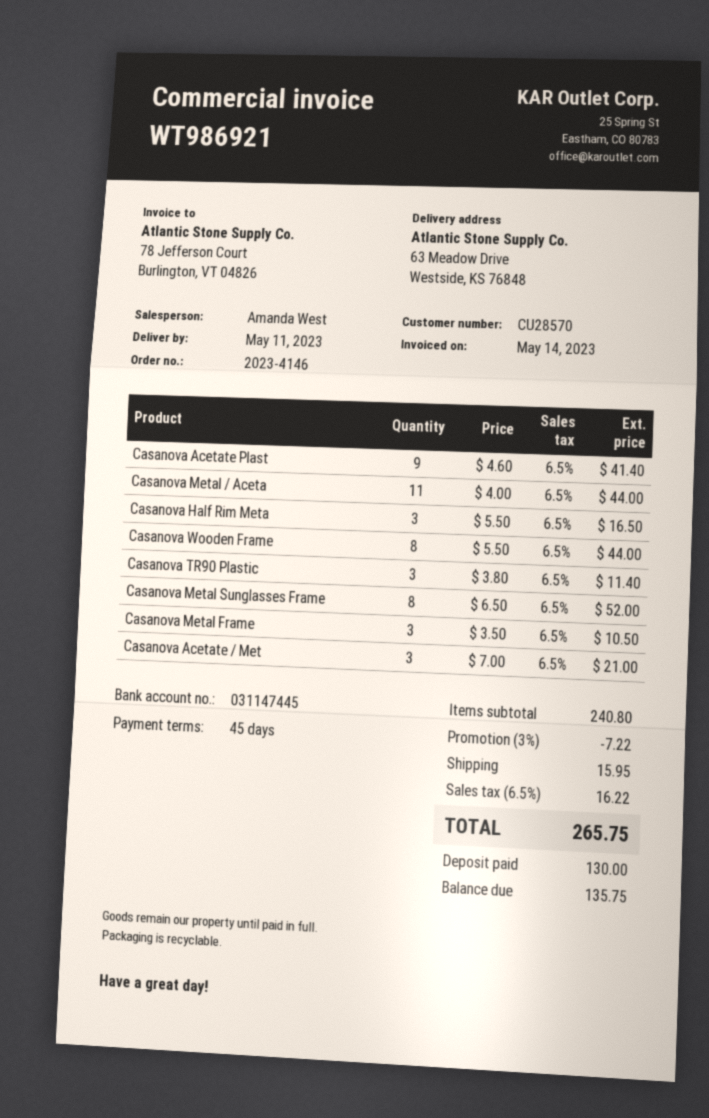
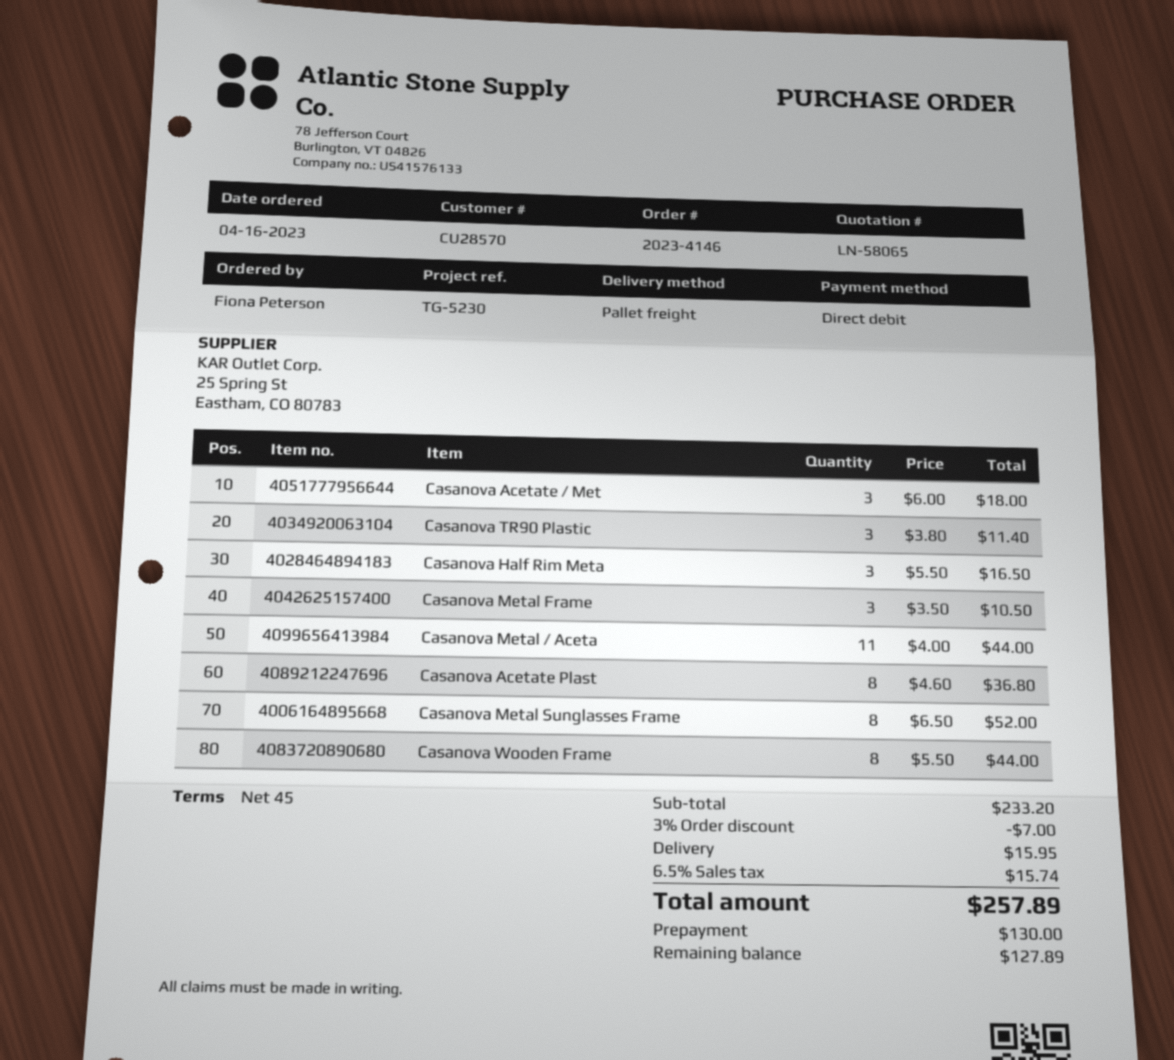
Casanova Acetate Plast: 9 x 4.60 = 41.40 -> 8 x 4.60 = 36.80
Casanova Acetate / Met: 3 x 7.00 = 21.00 -> 3 x 6.00 = 18.00
subtotal: 240.80 -> 233.20
discount: 3% = 7.22 -> 3% = 7.00
tax: 6.5% = 16.22 -> 6.5% = 15.74
total: 265.75 -> 257.89
balance: 135.75 -> 127.89

